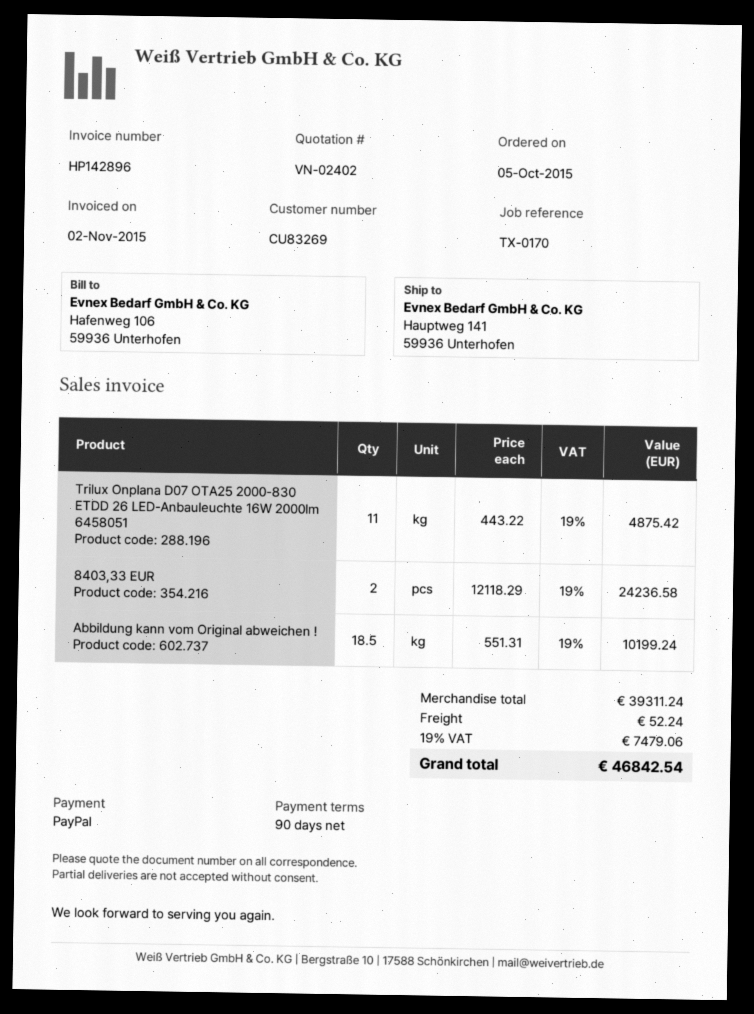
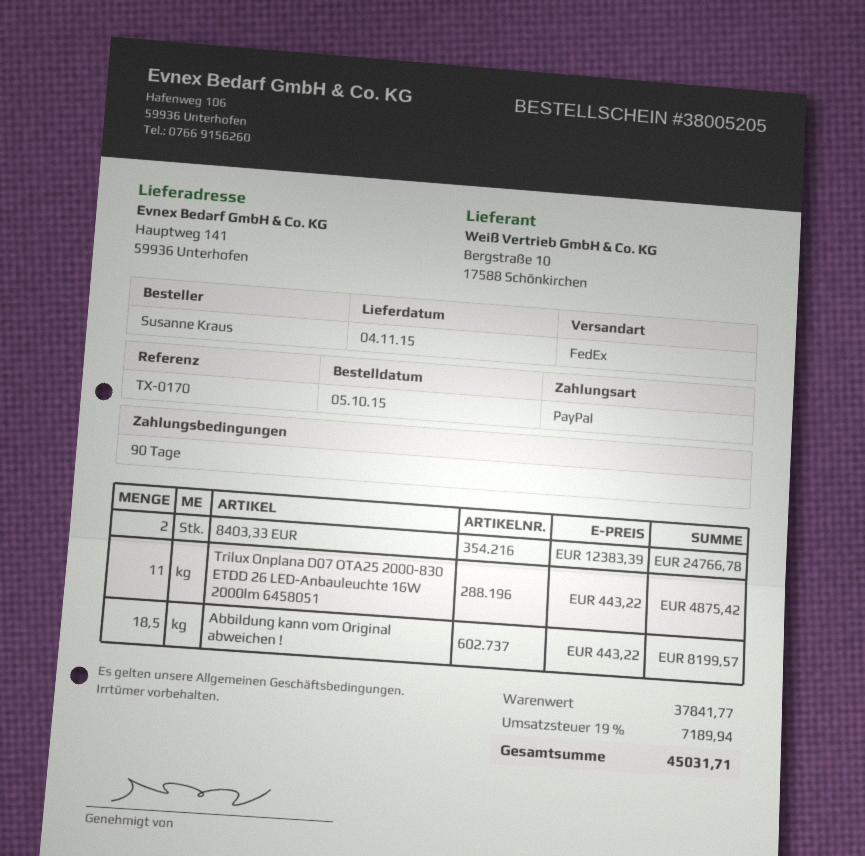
8403,33 EUR: 2 x 12118.29 = 24236.58 -> 2 x 12383.39 = 24766.78
Abbildung kann vom Original abweichen !: 18.5 x 551.31 = 10199.24 -> 18.5 x 443.22 = 8199.57
subtotal: 39311.24 -> 37841.77
shipping: 52.24 -> none
tax: 19% = 7479.06 -> 19% = 7189.94
total: 46842.54 -> 45031.71

